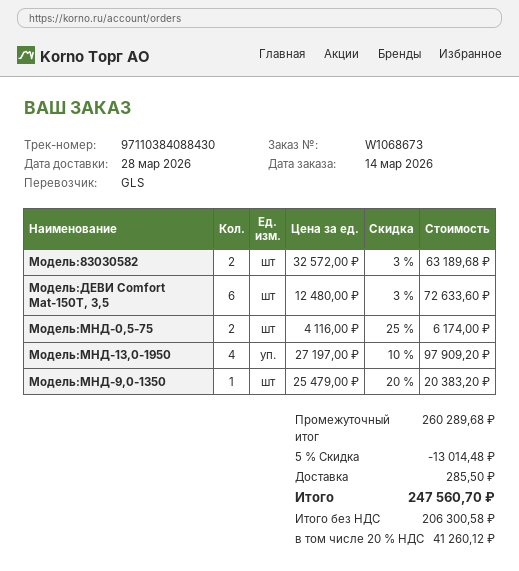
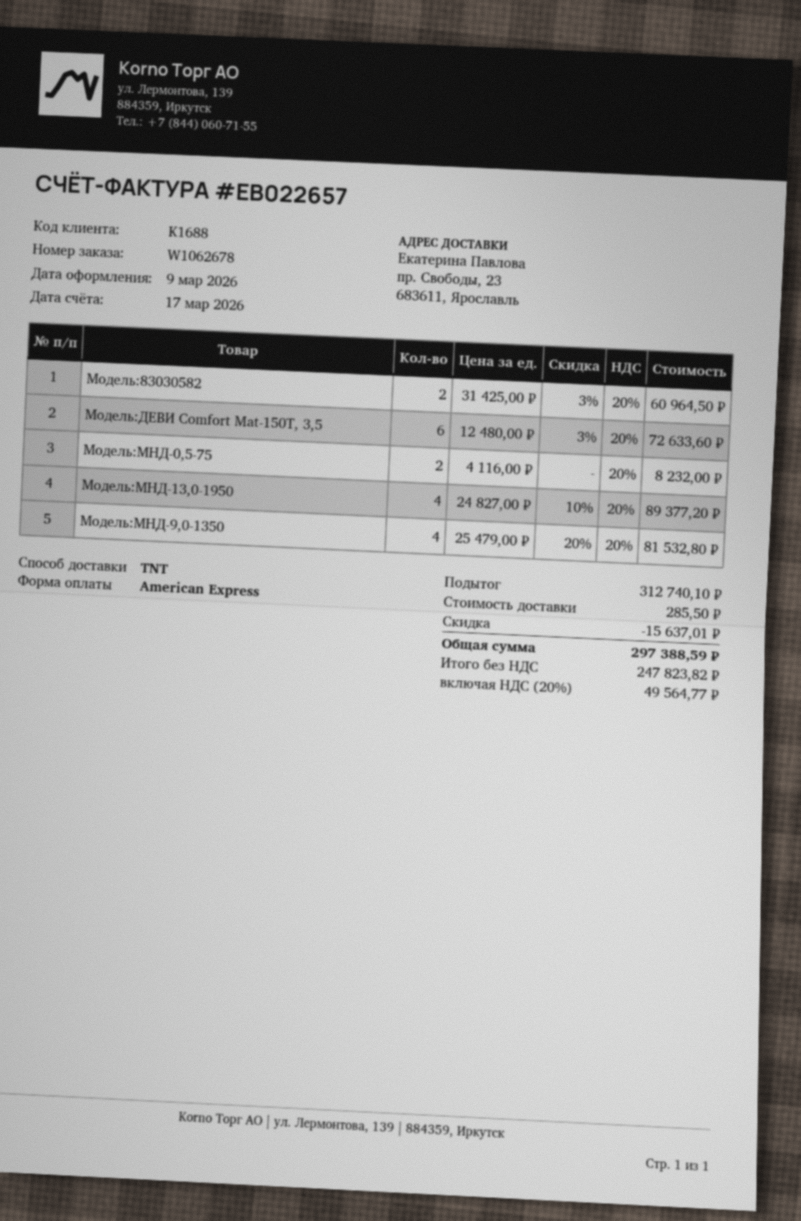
order number: W1068673 -> W1062678
order date: 2026-03-14 -> 2026-03-09
shipping method: GLS -> TNT
Модель:83030582: 2 x 32572.00 - 3% = 63189.68 -> 2 x 31425.00 - 3% = 60964.50
Модель:МНД-0,5-75: 2 x 4116.00 - 25% = 6174.00 -> 2 x 4116.00 = 8232.00
Модель:МНД-13,0-1950: 4 x 27197.00 - 10% = 97909.20 -> 4 x 24827.00 - 10% = 89377.20
Модель:МНД-9,0-1350: 1 x 25479.00 - 20% = 20383.20 -> 4 x 25479.00 - 20% = 81532.80
subtotal: 260289.68 -> 312740.10
discount: 13014.48 -> 15637.01
net: 206300.58 -> 247823.82
tax: 20% = 41260.12 -> 20% = 49564.77
total: 247560.70 -> 297388.59

